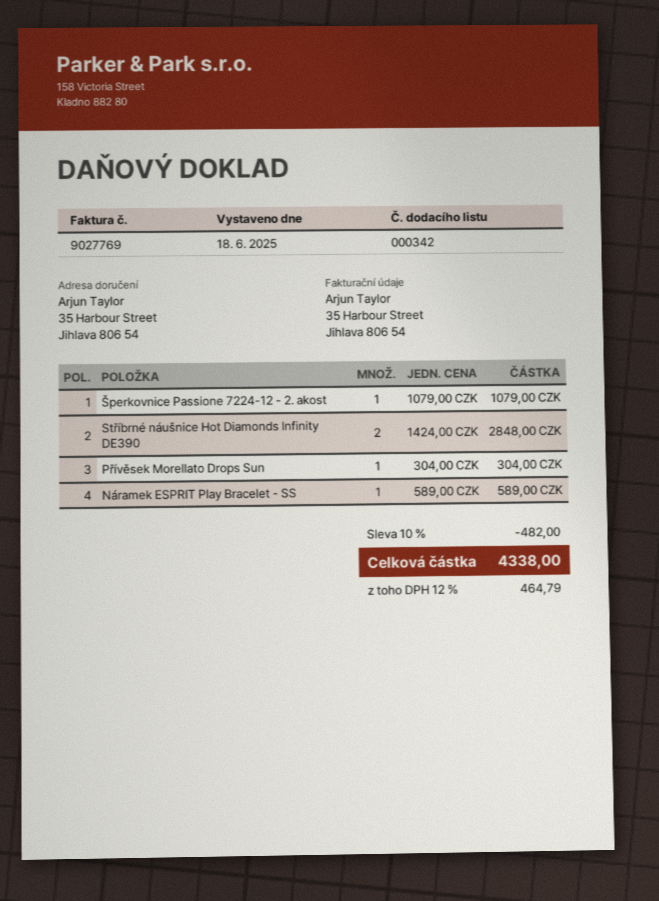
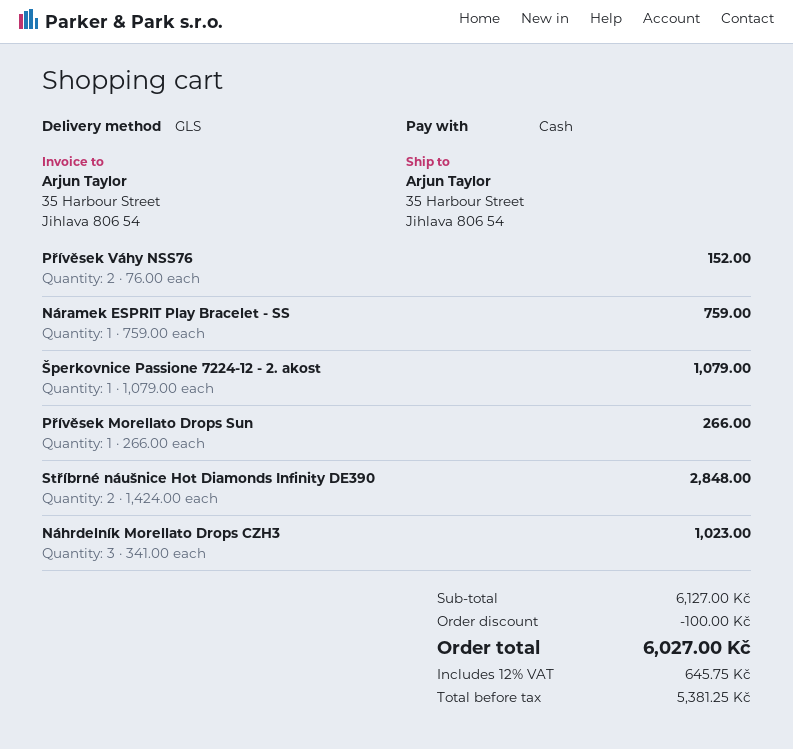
Přívěsek Morellato Drops Sun: 1 x 304.00 = 304.00 -> 1 x 266.00 = 266.00
Náramek ESPRIT Play Bracelet - SS: 1 x 589.00 = 589.00 -> 1 x 759.00 = 759.00
Přívěsek Váhy NSS76: none -> 2 x 76.00 = 152.00
Náhrdelník Morellato Drops CZH3: none -> 3 x 341.00 = 1023.00
discount: 482.00 -> 100.00
tax: 12% = 464.79 -> 12% = 645.75
total: 4338.00 -> 6027.00

